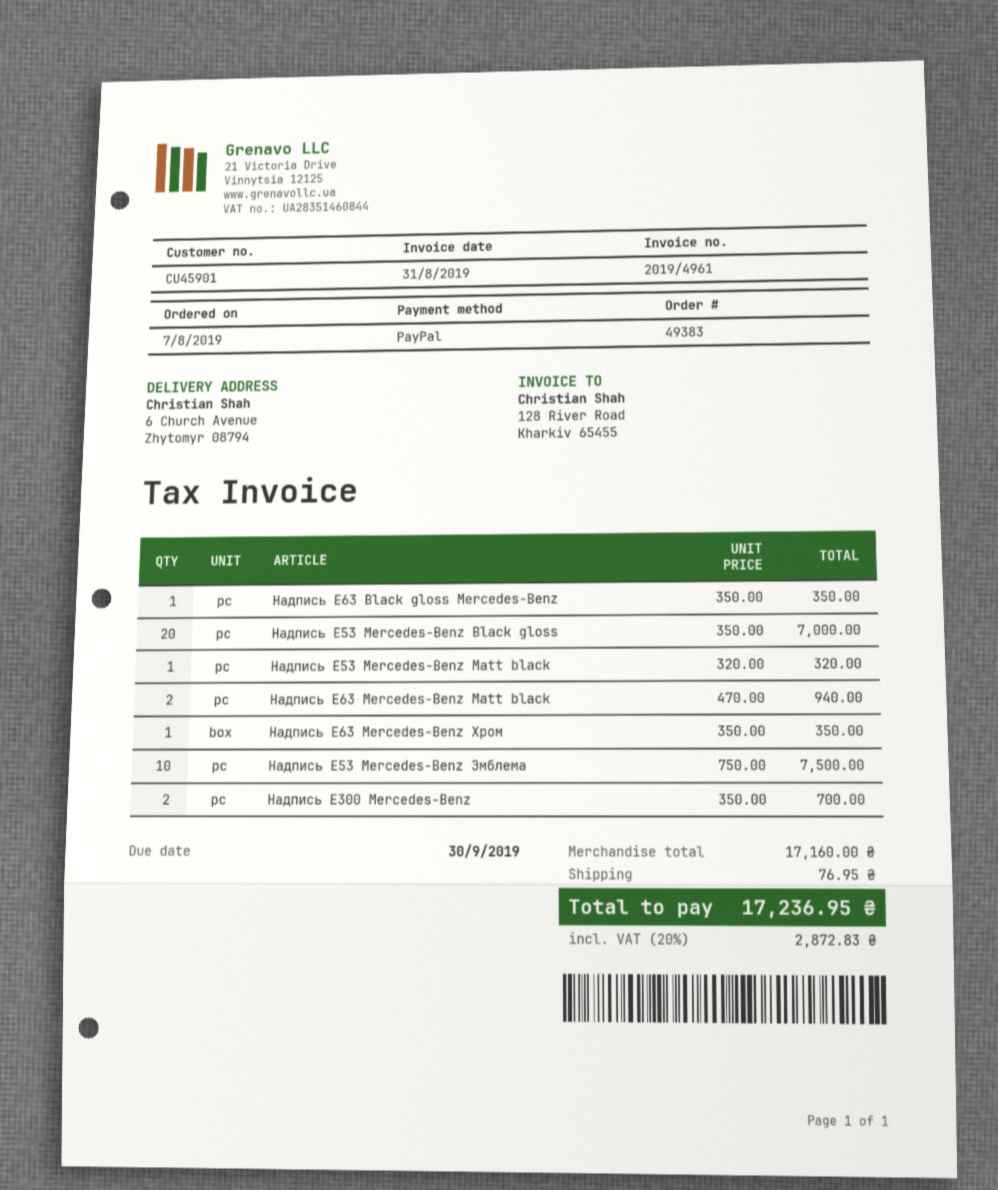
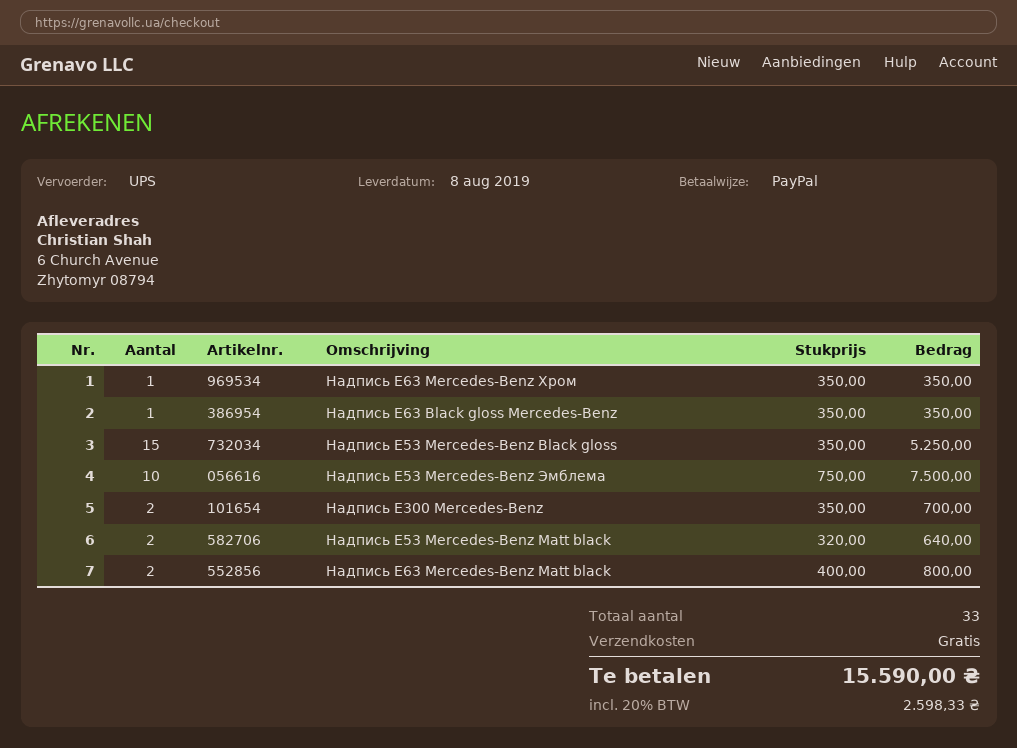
Надпись E53 Mercedes-Benz Black gloss: 20 x 350.00 = 7000.00 -> 15 x 350.00 = 5250.00
Надпись E53 Mercedes-Benz Matt black: 1 x 320.00 = 320.00 -> 2 x 320.00 = 640.00
Надпись E63 Mercedes-Benz Matt black: 2 x 470.00 = 940.00 -> 2 x 400.00 = 800.00
shipping: 76.95 -> 0.00
tax: 20% = 2872.83 -> 20% = 2598.33
total: 17236.95 -> 15590.00

